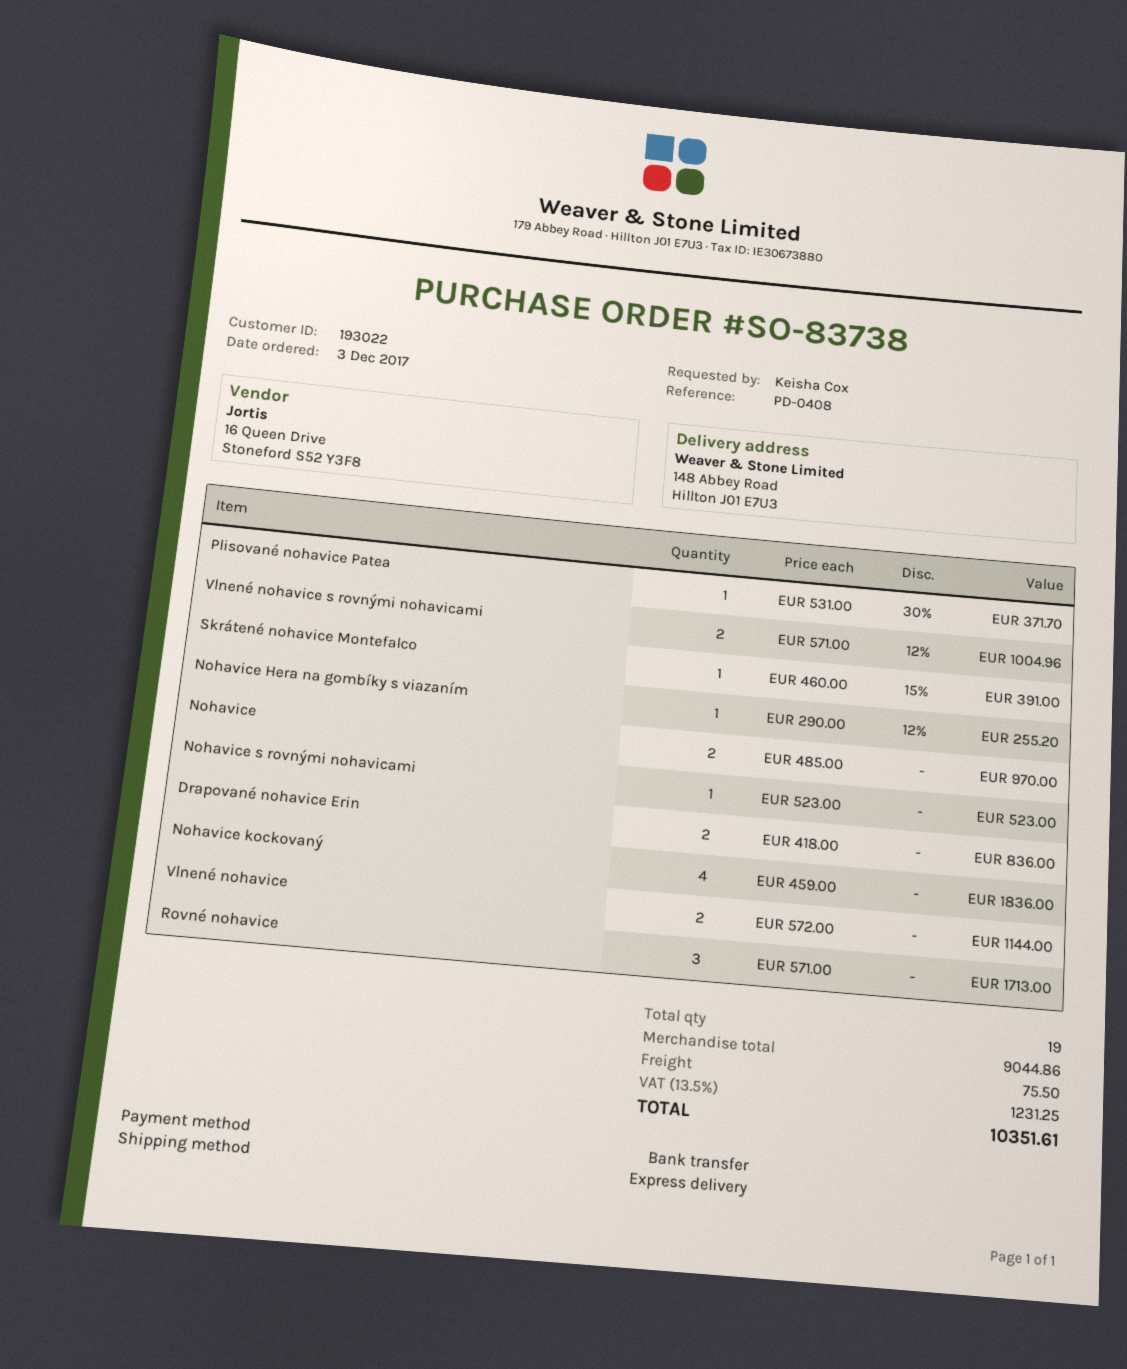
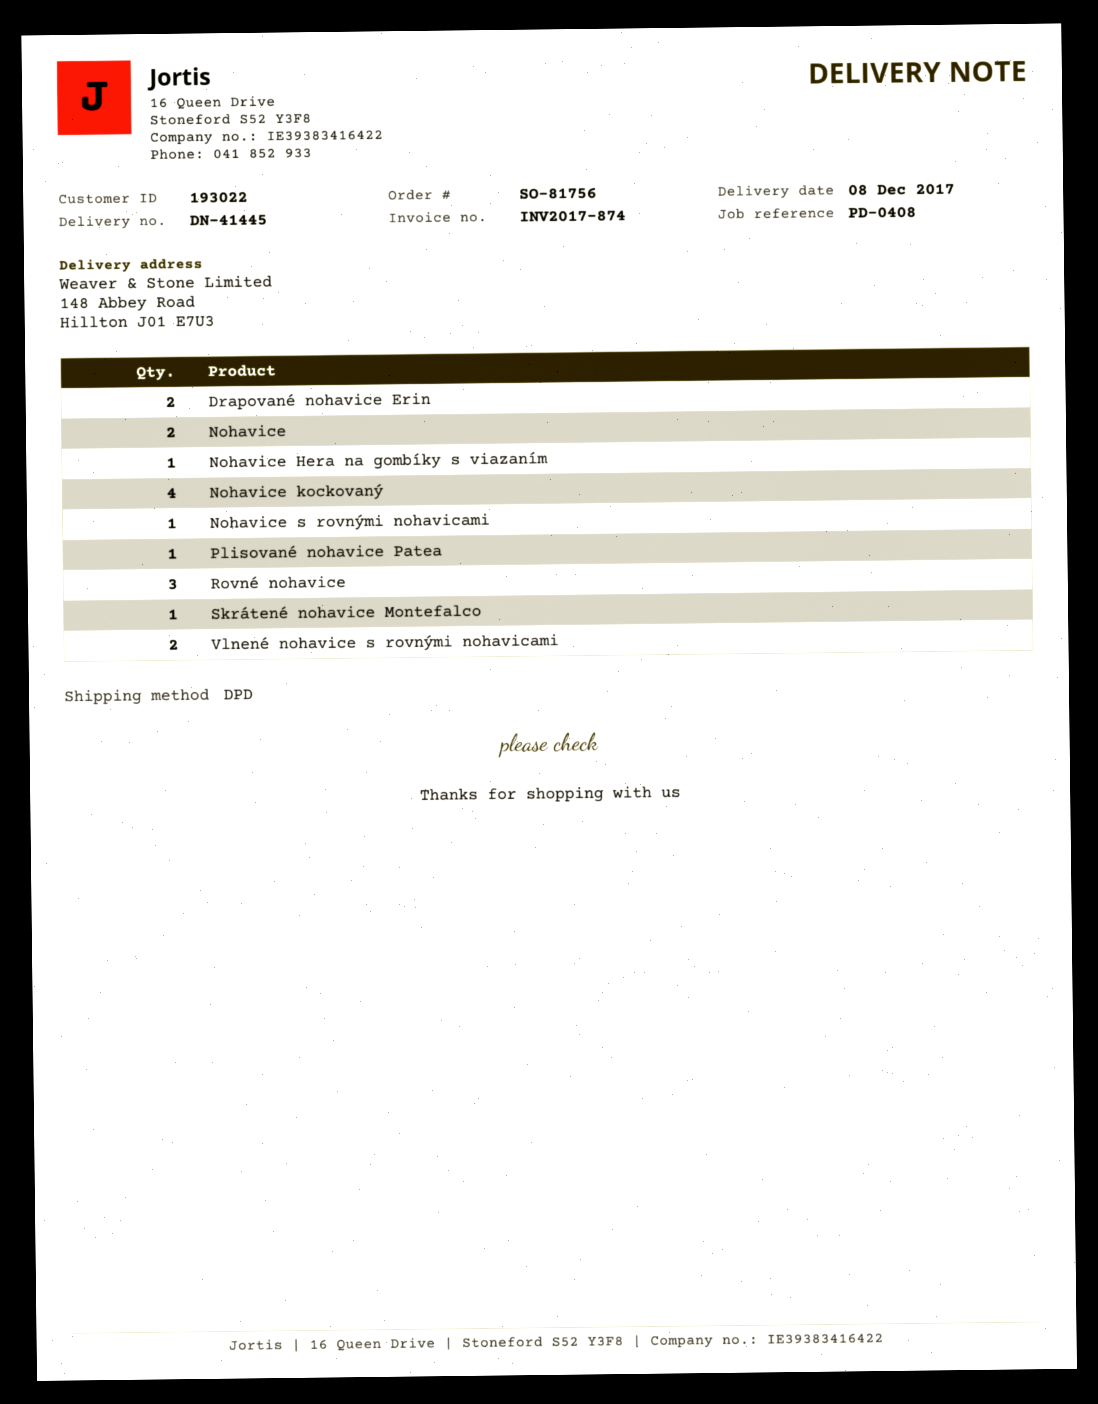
order number: SO-83738 -> SO-81756
shipping method: express -> DPD
Vlnené nohavice: 2 -> none

